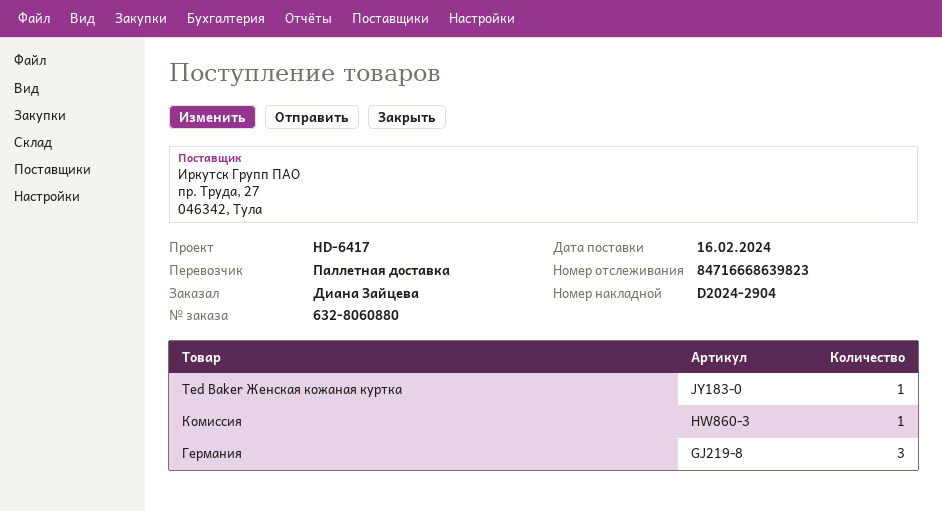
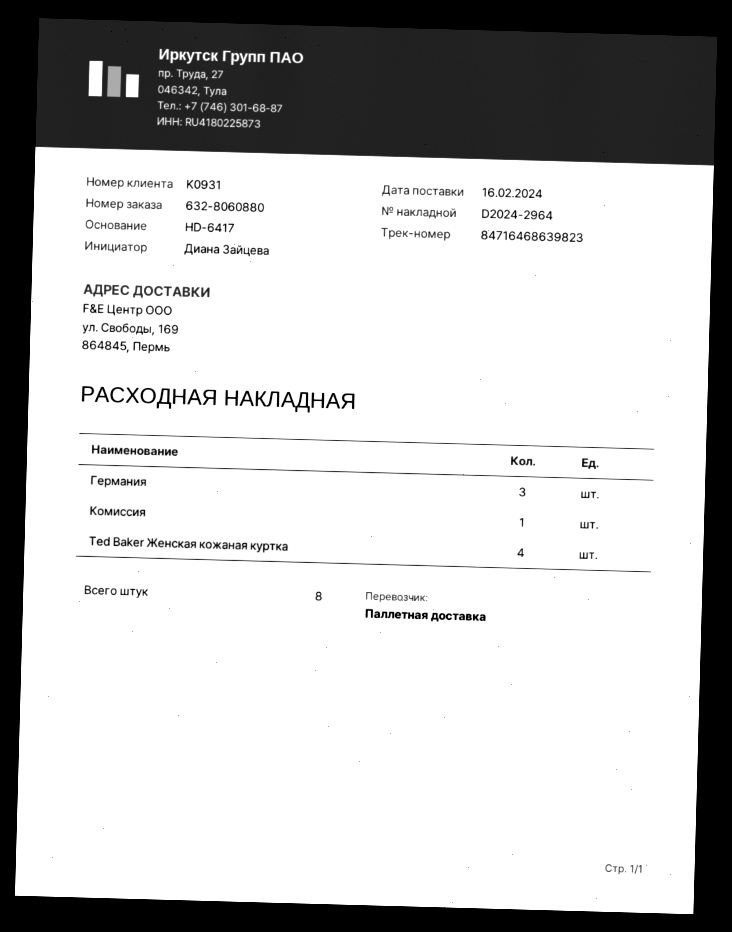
delivery note number: D2024-2904 -> D2024-2964
tracking number: 84716668639823 -> 84716468639823
Ted Baker Женская кожаная куртка: 1 -> 4

